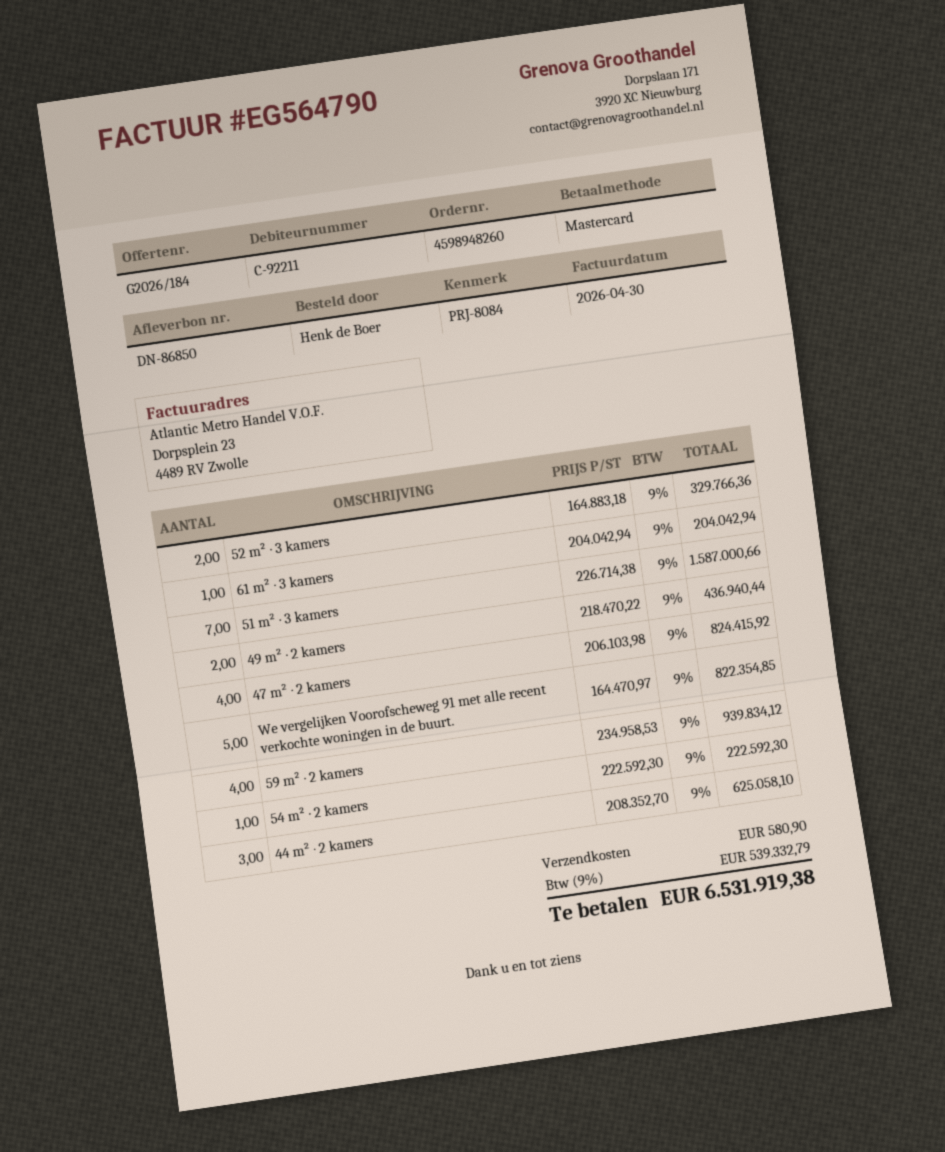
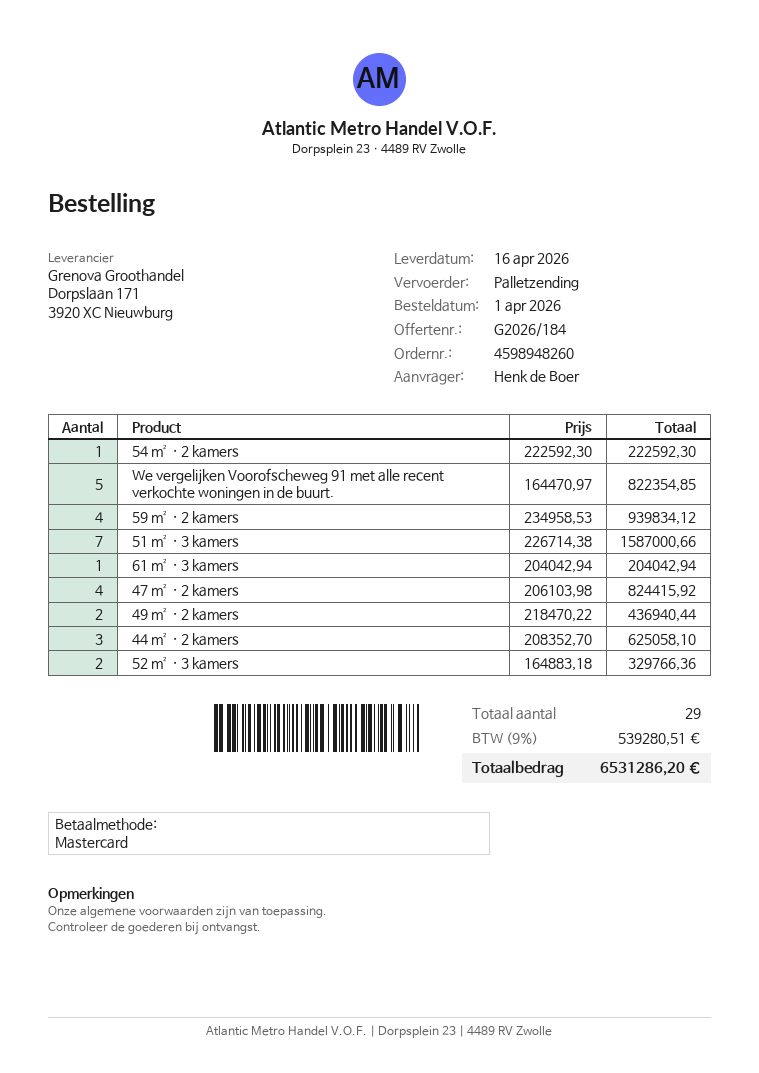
shipping: 580.90 -> none
tax: 9% = 539332.79 -> 9% = 539280.51
total: 6531919.38 -> 6531286.20

